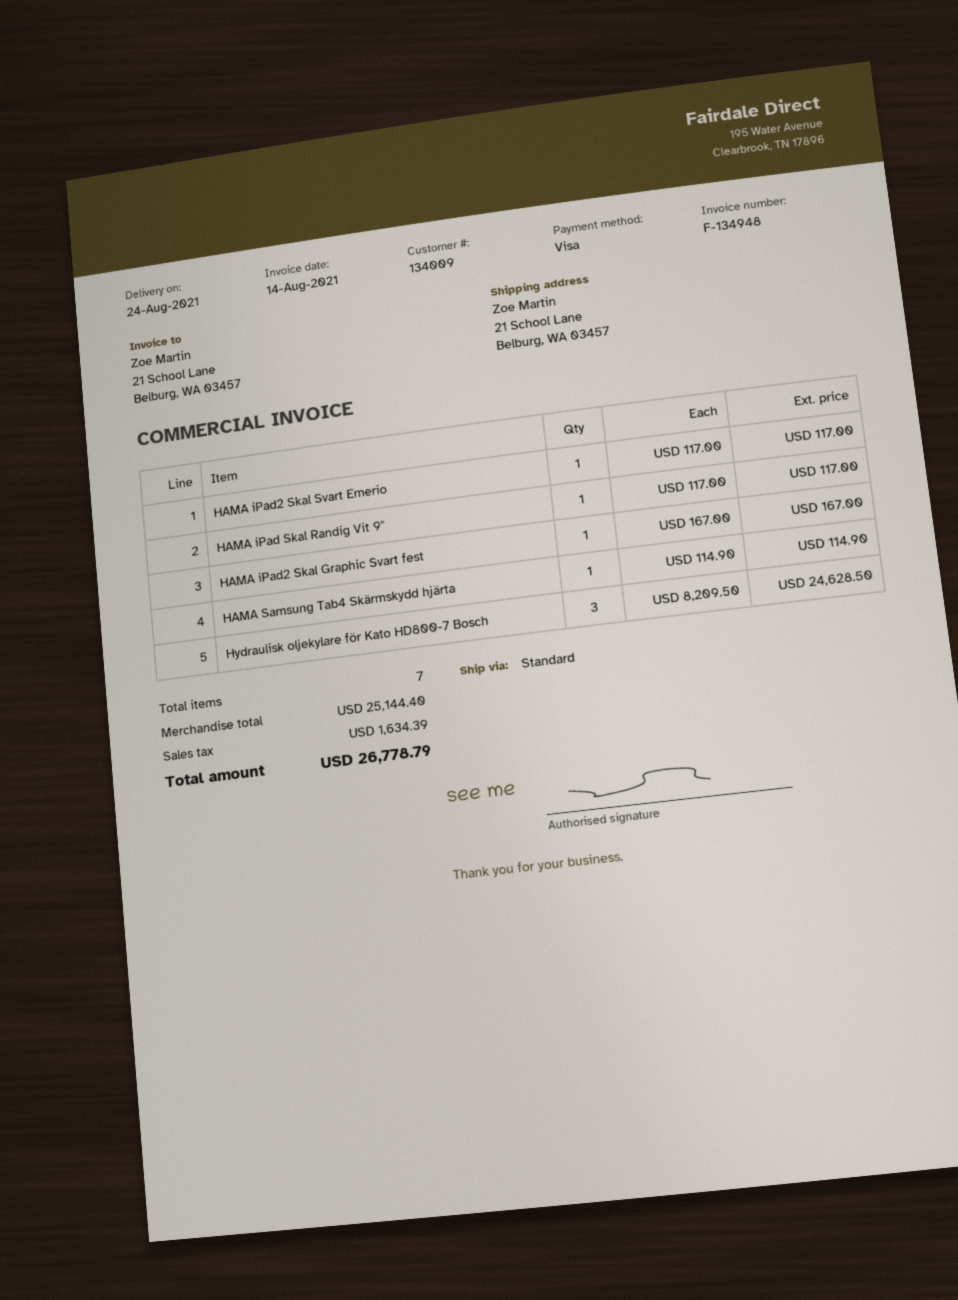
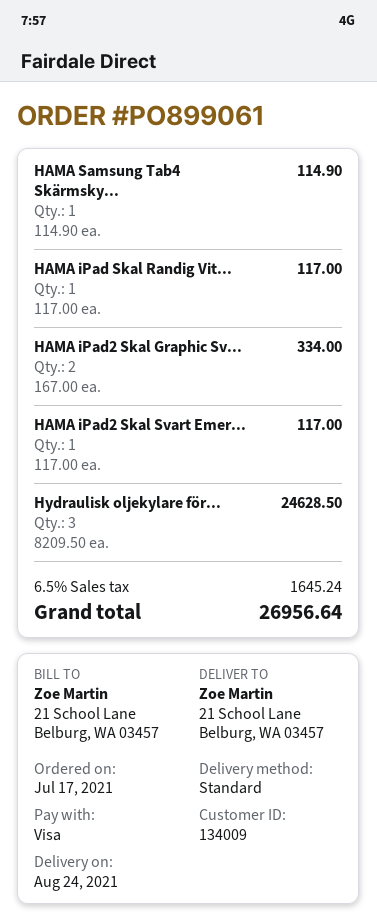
HAMA iPad2 Skal Graphic Svart fest: 1 x 167.00 = 167.00 -> 2 x 167.00 = 334.00
tax: 1634.39 -> 1645.24
total: 26778.79 -> 26956.64

